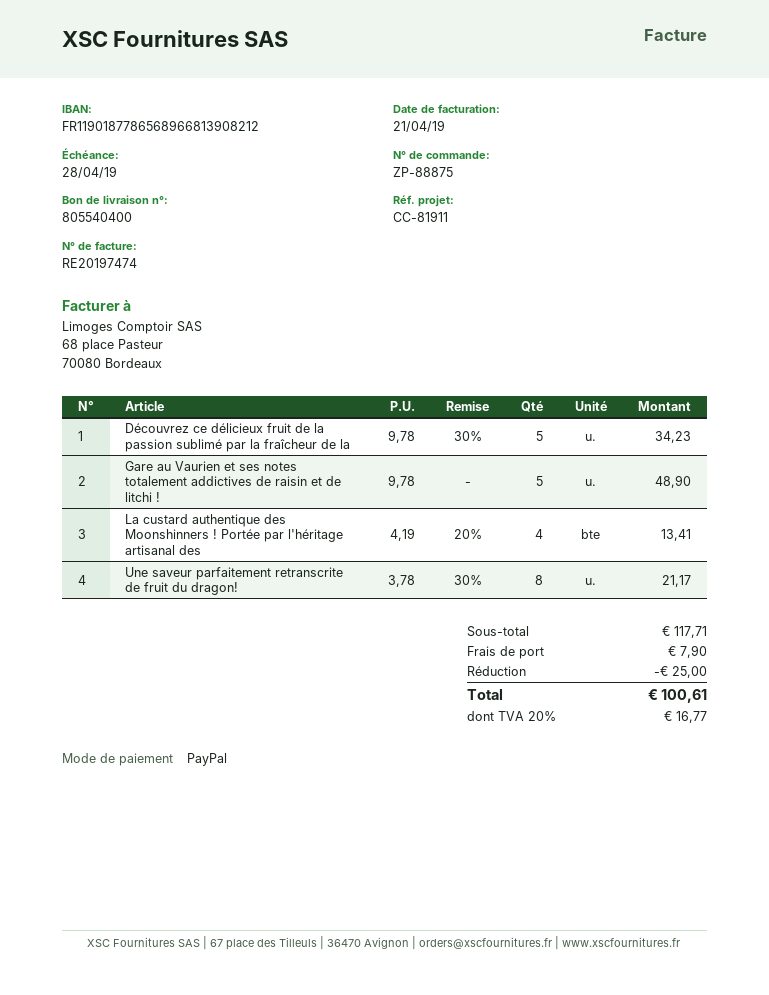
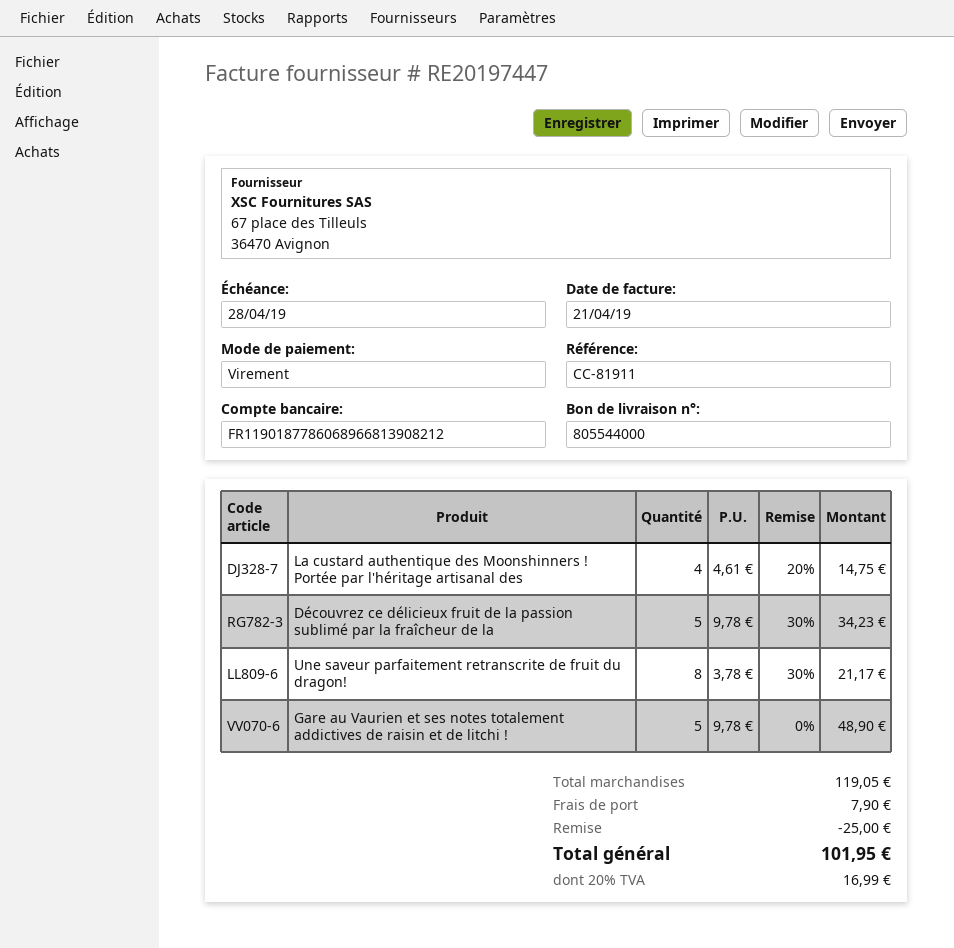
delivery note number: 805540400 -> 805544000
invoice number: RE20197474 -> RE20197447
payment method: PayPal -> bank transfer
bank account: FR1190187786568966813908212 -> FR1190187786068966813908212
La custard authentique des Moonshinners ! Portée par l'héritage artisanal des: 4 x 4.19 - 20% = 13.41 -> 4 x 4.61 - 20% = 14.75
subtotal: 117.71 -> 119.05
tax: 20% = 16.77 -> 20% = 16.99
total: 100.61 -> 101.95

